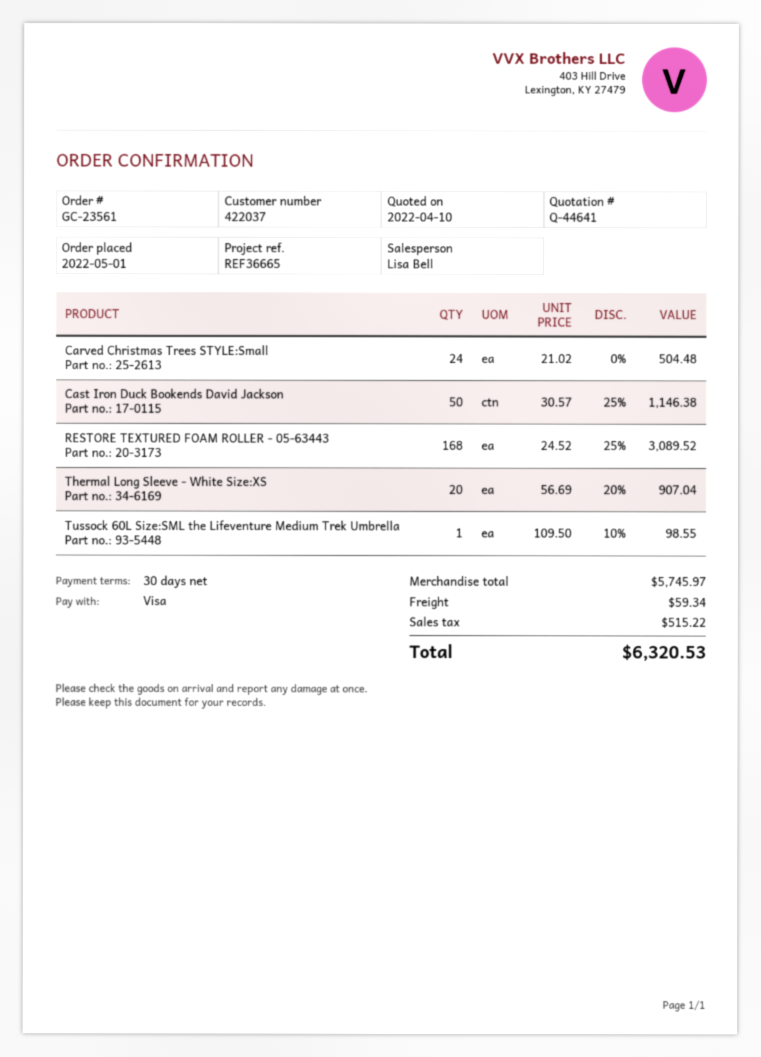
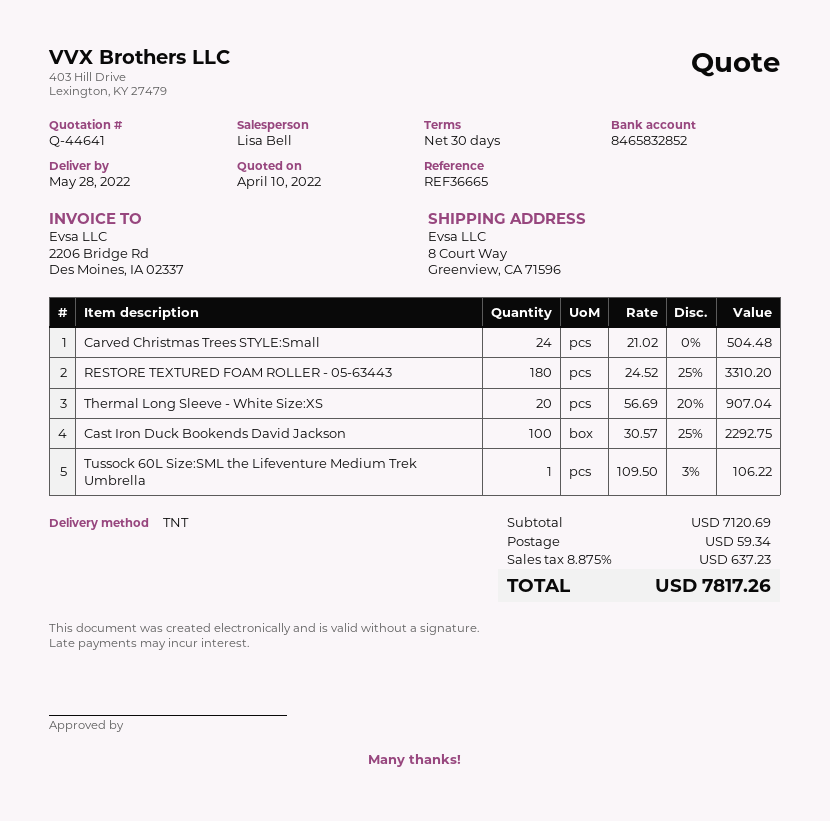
Cast Iron Duck Bookends David Jackson: 50 x 30.57 - 25% = 1146.38 -> 100 x 30.57 - 25% = 2292.75
RESTORE TEXTURED FOAM ROLLER - 05-63443: 168 x 24.52 - 25% = 3089.52 -> 180 x 24.52 - 25% = 3310.20
Tussock 60L Size:SML the Lifeventure Medium Trek Umbrella: 1 x 109.50 - 10% = 98.55 -> 1 x 109.50 - 3% = 106.22
subtotal: 5745.97 -> 7120.69
tax: 515.22 -> 637.23
total: 6320.53 -> 7817.26

